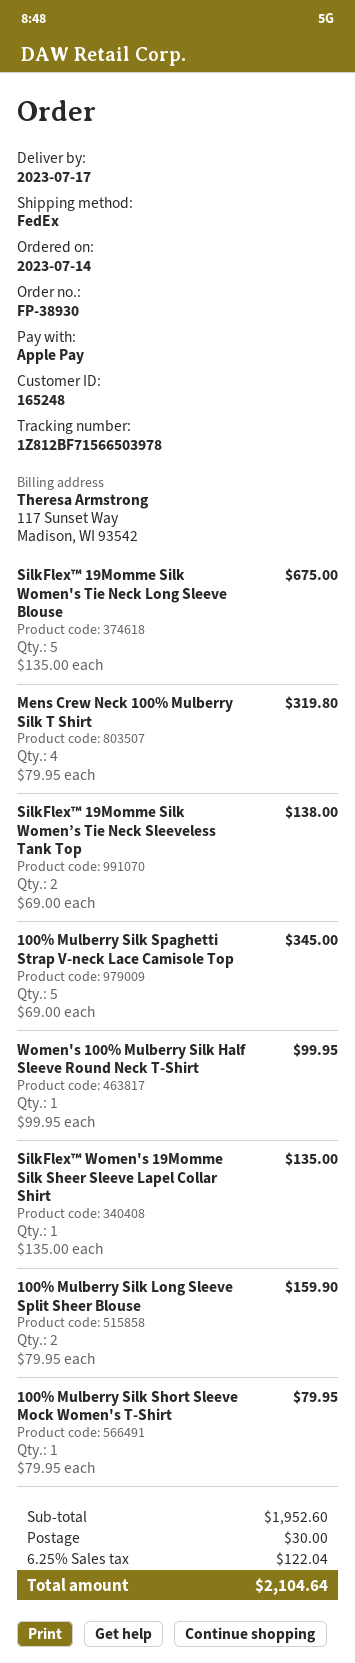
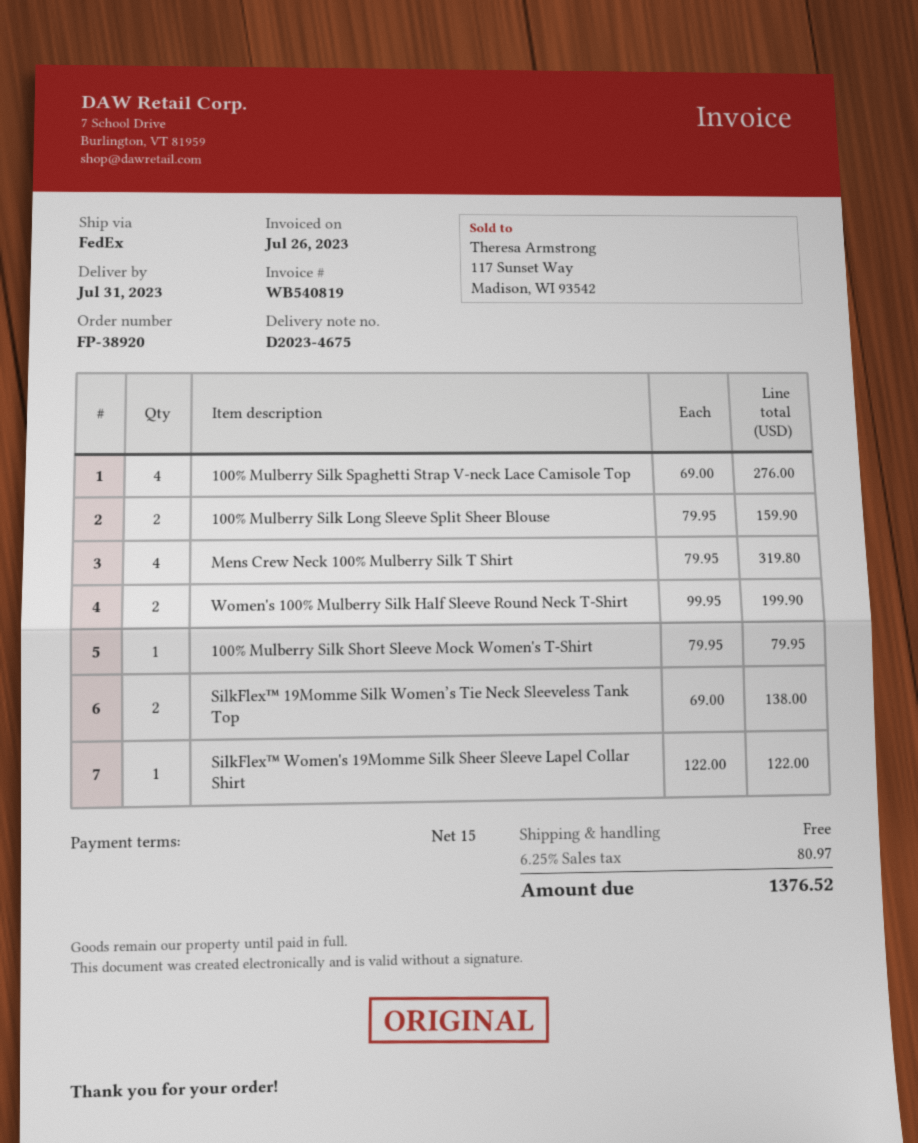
order number: FP-38930 -> FP-38920
delivery date: 2023-07-17 -> 2023-07-31
SilkFlex™ 19Momme Silk Women's Tie Neck Long Sleeve Blouse: 5 x 135.00 = 675.00 -> none
100% Mulberry Silk Spaghetti Strap V-neck Lace Camisole Top: 5 x 69.00 = 345.00 -> 4 x 69.00 = 276.00
Women's 100% Mulberry Silk Half Sleeve Round Neck T-Shirt: 1 x 99.95 = 99.95 -> 2 x 99.95 = 199.90
SilkFlex™ Women's 19Momme Silk Sheer Sleeve Lapel Collar Shirt: 1 x 135.00 = 135.00 -> 1 x 122.00 = 122.00
shipping: 30.00 -> 0.00
tax: 6.25% = 122.04 -> 6.25% = 80.97
total: 2104.64 -> 1376.52

